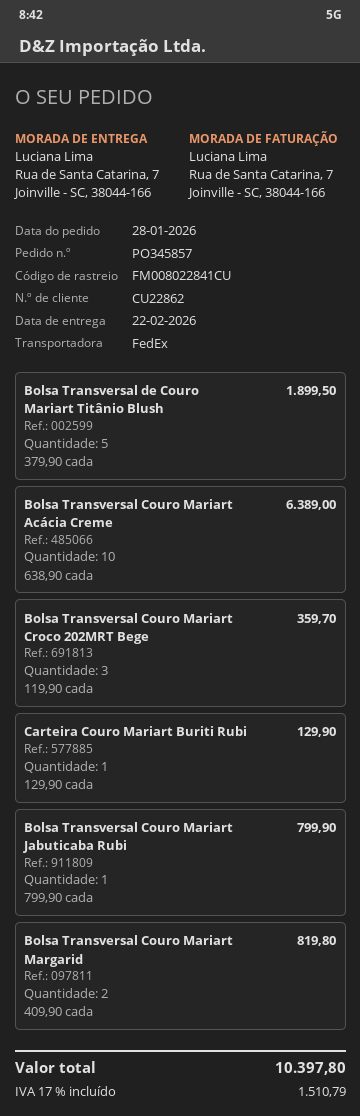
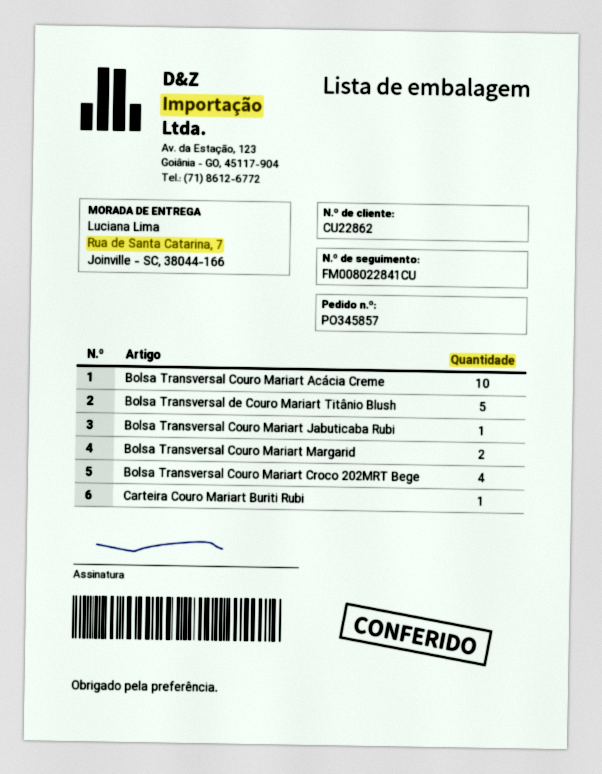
Bolsa Transversal Couro Mariart Croco 202MRT Bege: 3 -> 4

